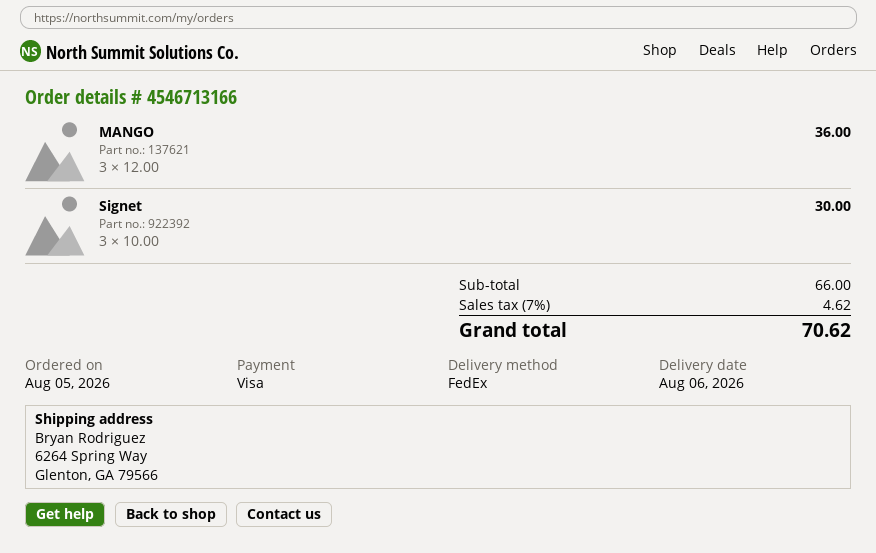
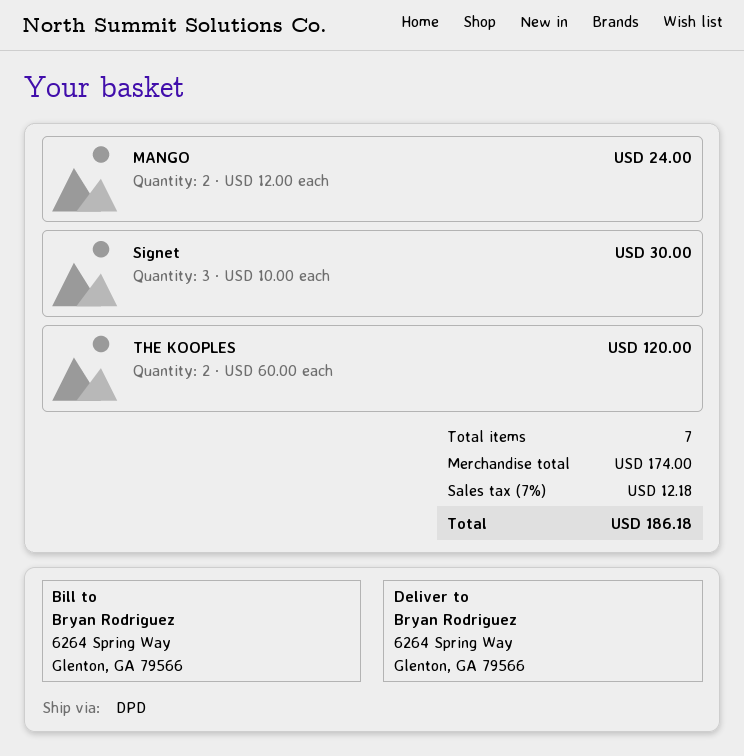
shipping method: FedEx -> DPD
MANGO: 3 x 12.00 = 36.00 -> 2 x 12.00 = 24.00
THE KOOPLES: none -> 2 x 60.00 = 120.00
subtotal: 66.00 -> 174.00
tax: 7% = 4.62 -> 7% = 12.18
total: 70.62 -> 186.18

